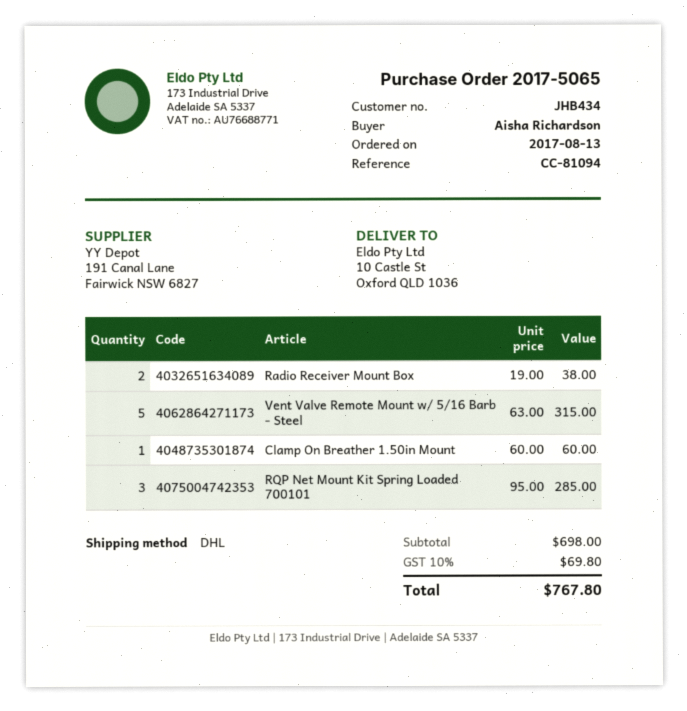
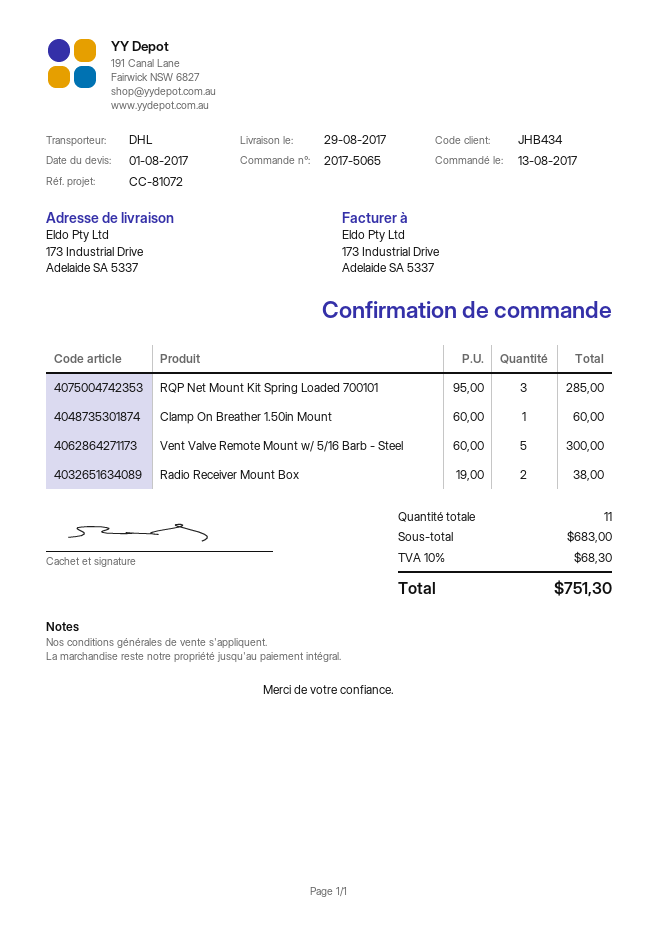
reference: CC-81094 -> CC-81072
ship to: 10 Castle St, Oxford QLD 1036 -> 173 Industrial Drive, Adelaide SA 5337
Vent Valve Remote Mount w/ 5/16 Barb - Steel: 5 x 63.00 = 315.00 -> 5 x 60.00 = 300.00
subtotal: 698.00 -> 683.00
tax: 10% = 69.80 -> 10% = 68.30
total: 767.80 -> 751.30

